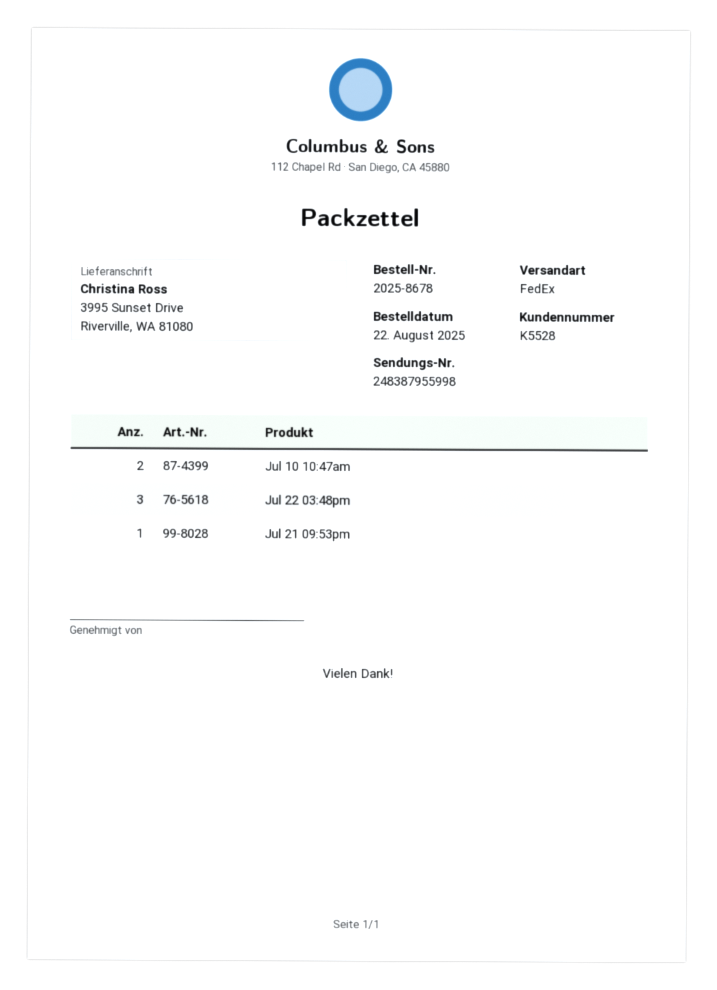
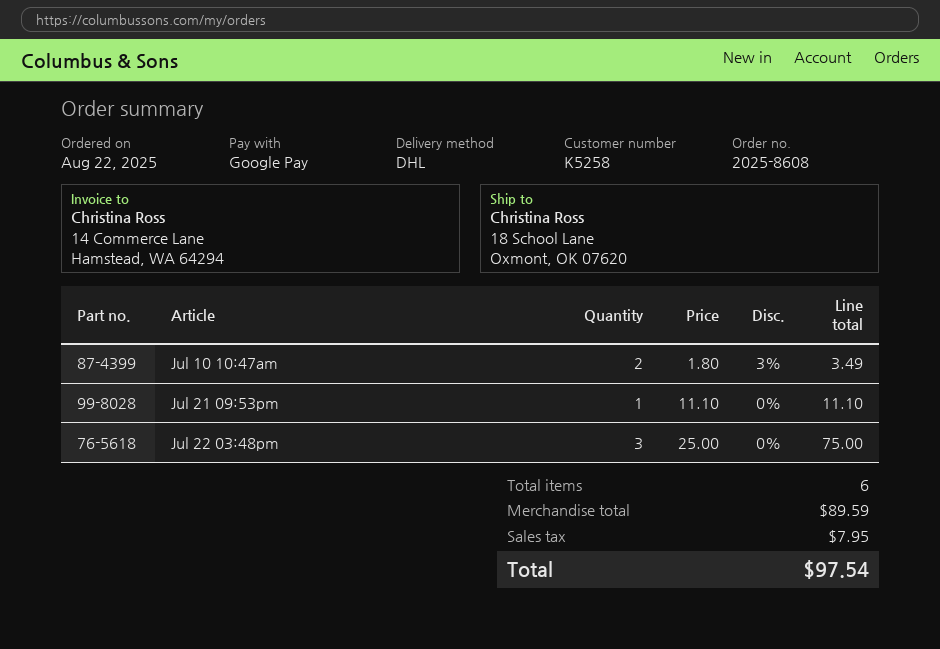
order number: 2025-8678 -> 2025-8608
customer number: K5528 -> K5258
shipping method: FedEx -> DHL
ship to: 3995 Sunset Drive, Riverville, WA 81080 -> 18 School Lane, Oxmont, OK 07620

